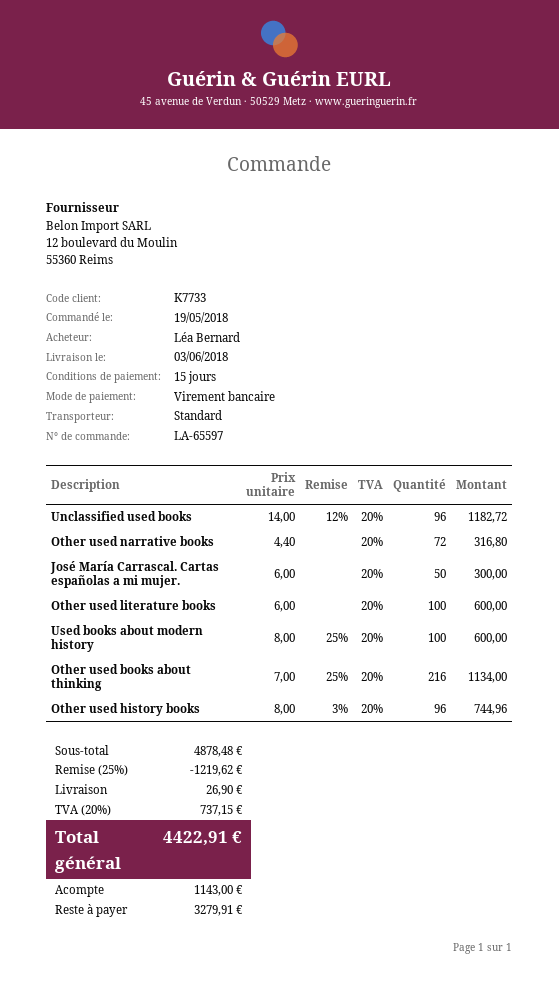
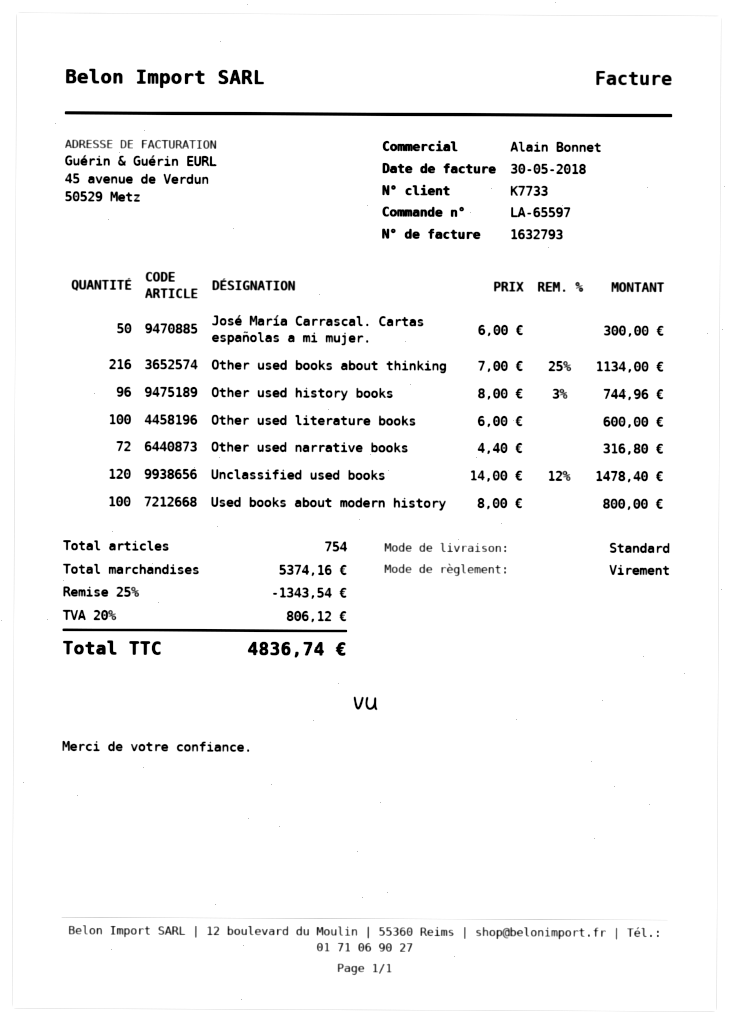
Unclassified used books: 96 x 14.00 - 12% = 1182.72 -> 120 x 14.00 - 12% = 1478.40
Used books about modern history: 100 x 8.00 - 25% = 600.00 -> 100 x 8.00 = 800.00
subtotal: 4878.48 -> 5374.16
discount: 25% = 1219.62 -> 25% = 1343.54
shipping: 26.90 -> none
tax: 20% = 737.15 -> 20% = 806.12
total: 4422.91 -> 4836.74

